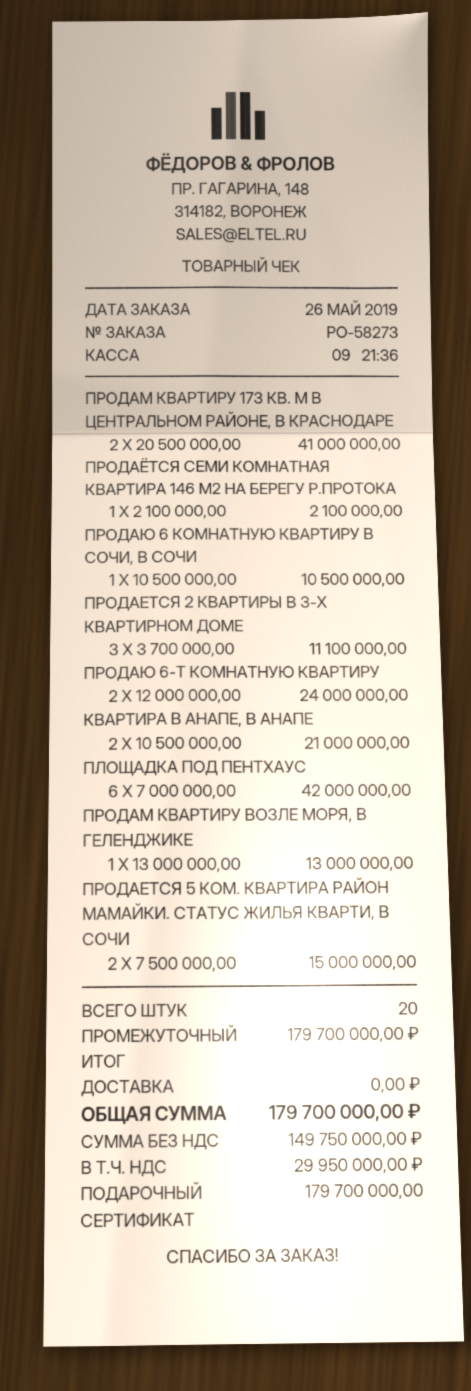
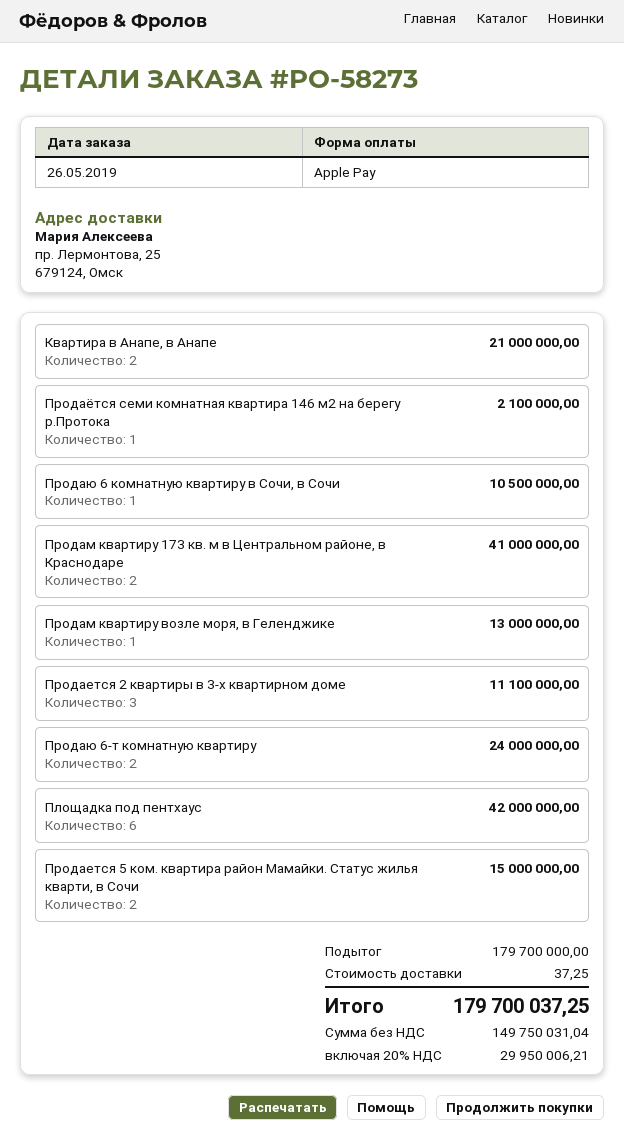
payment method: gift card -> Apple Pay
shipping: 0.00 -> 37.25
net: 149750000.00 -> 149750031.04
tax: 29950000.00 -> 29950006.21
total: 179700000.00 -> 179700037.25

